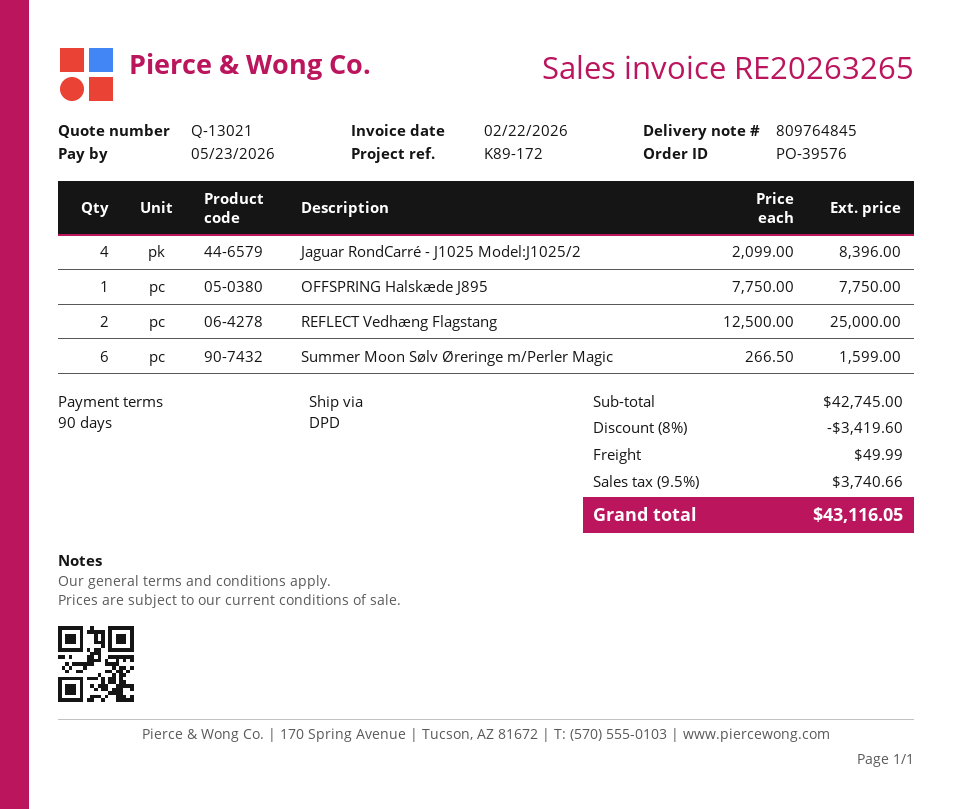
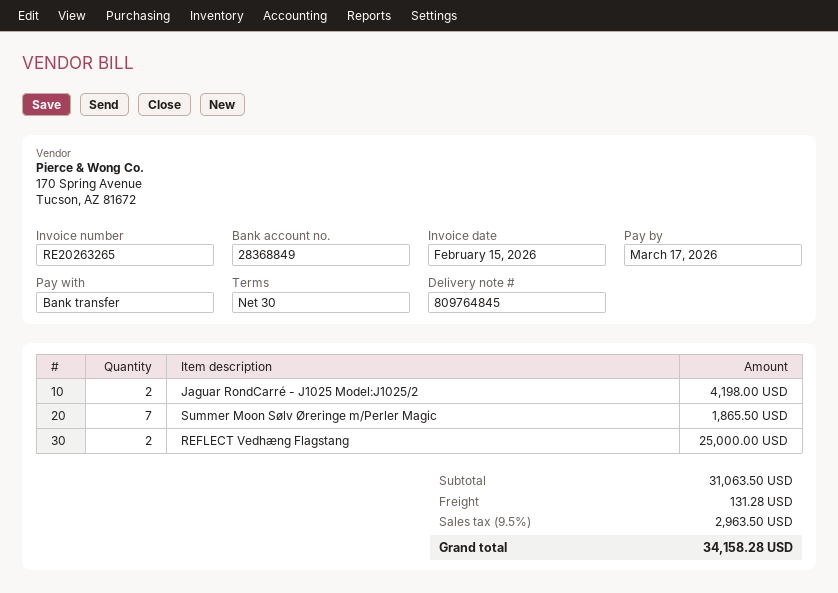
invoice date: 2026-02-22 -> 2026-02-15
payment terms: 90 days -> 30 days
due date: 2026-05-23 -> 2026-03-17
Jaguar RondCarré - J1025 Model:J1025/2: 4 for 8396.00 -> 2 for 4198.00
OFFSPRING Halskæde J895: 1 for 7750.00 -> none
Summer Moon Sølv Øreringe m/Perler Magic: 6 for 1599.00 -> 7 for 1865.50
subtotal: 42745.00 -> 31063.50
discount: 8% = 3419.60 -> none
shipping: 49.99 -> 131.28
tax: 9.5% = 3740.66 -> 9.5% = 2963.50
total: 43116.05 -> 34158.28

